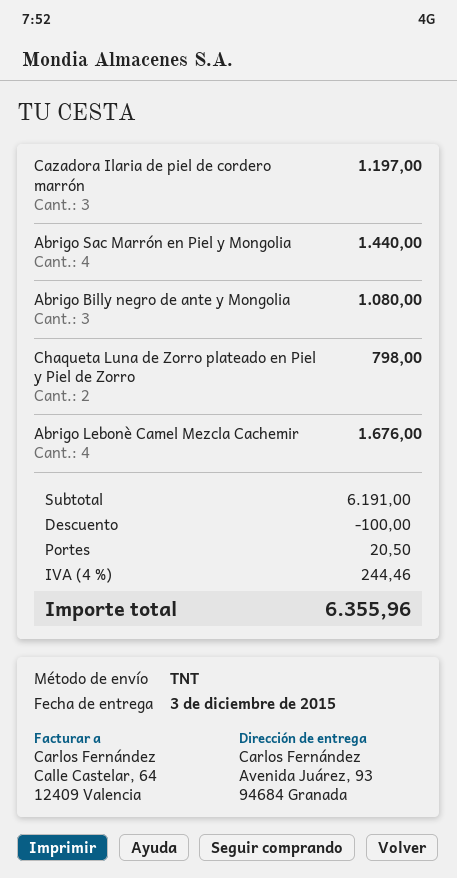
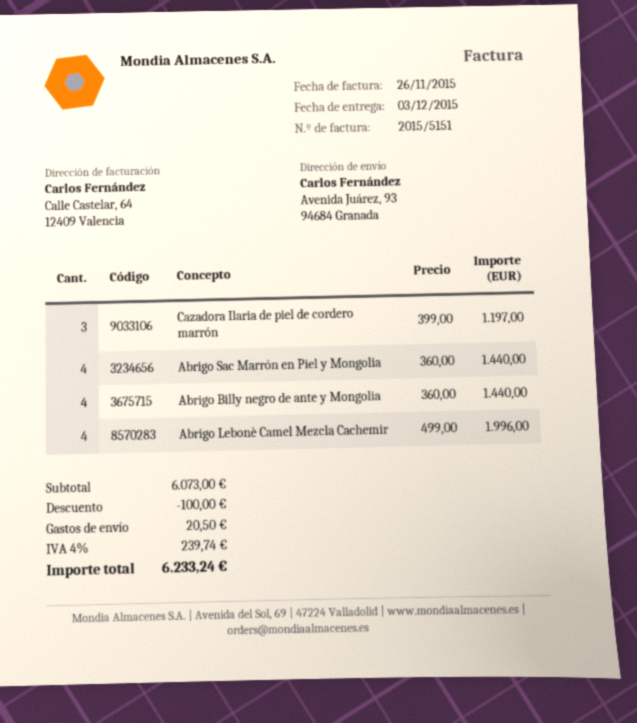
Abrigo Billy negro de ante y Mongolia: 3 for 1080.00 -> 4 for 1440.00
Chaqueta Luna de Zorro plateado en Piel y Piel de Zorro: 2 for 798.00 -> none
Abrigo Lebonè Camel Mezcla Cachemir: 4 for 1676.00 -> 4 for 1996.00
subtotal: 6191.00 -> 6073.00
tax: 4% = 244.46 -> 4% = 239.74
total: 6355.96 -> 6233.24

